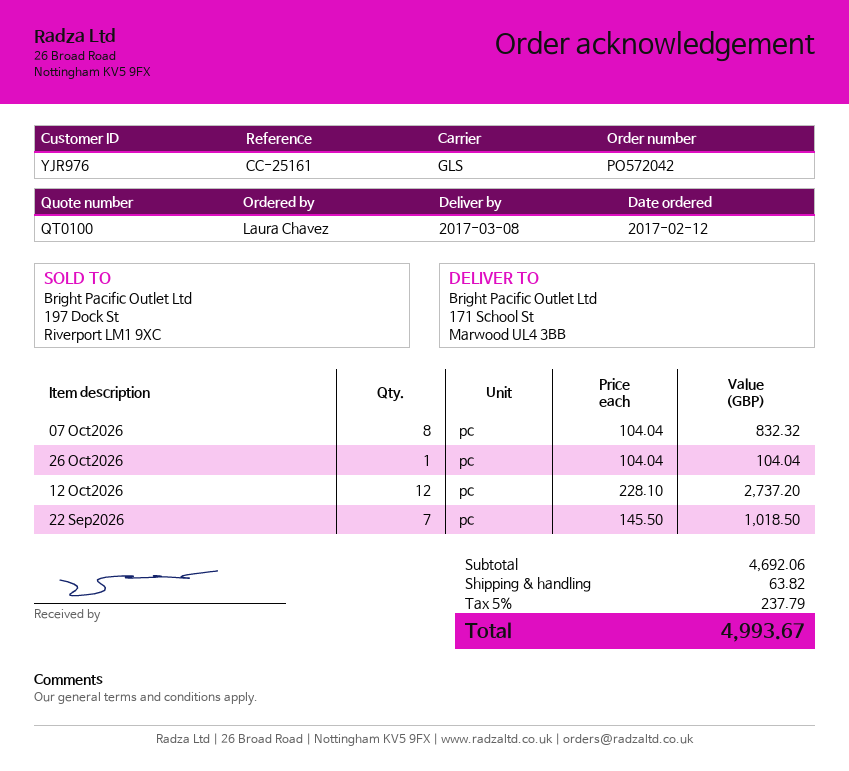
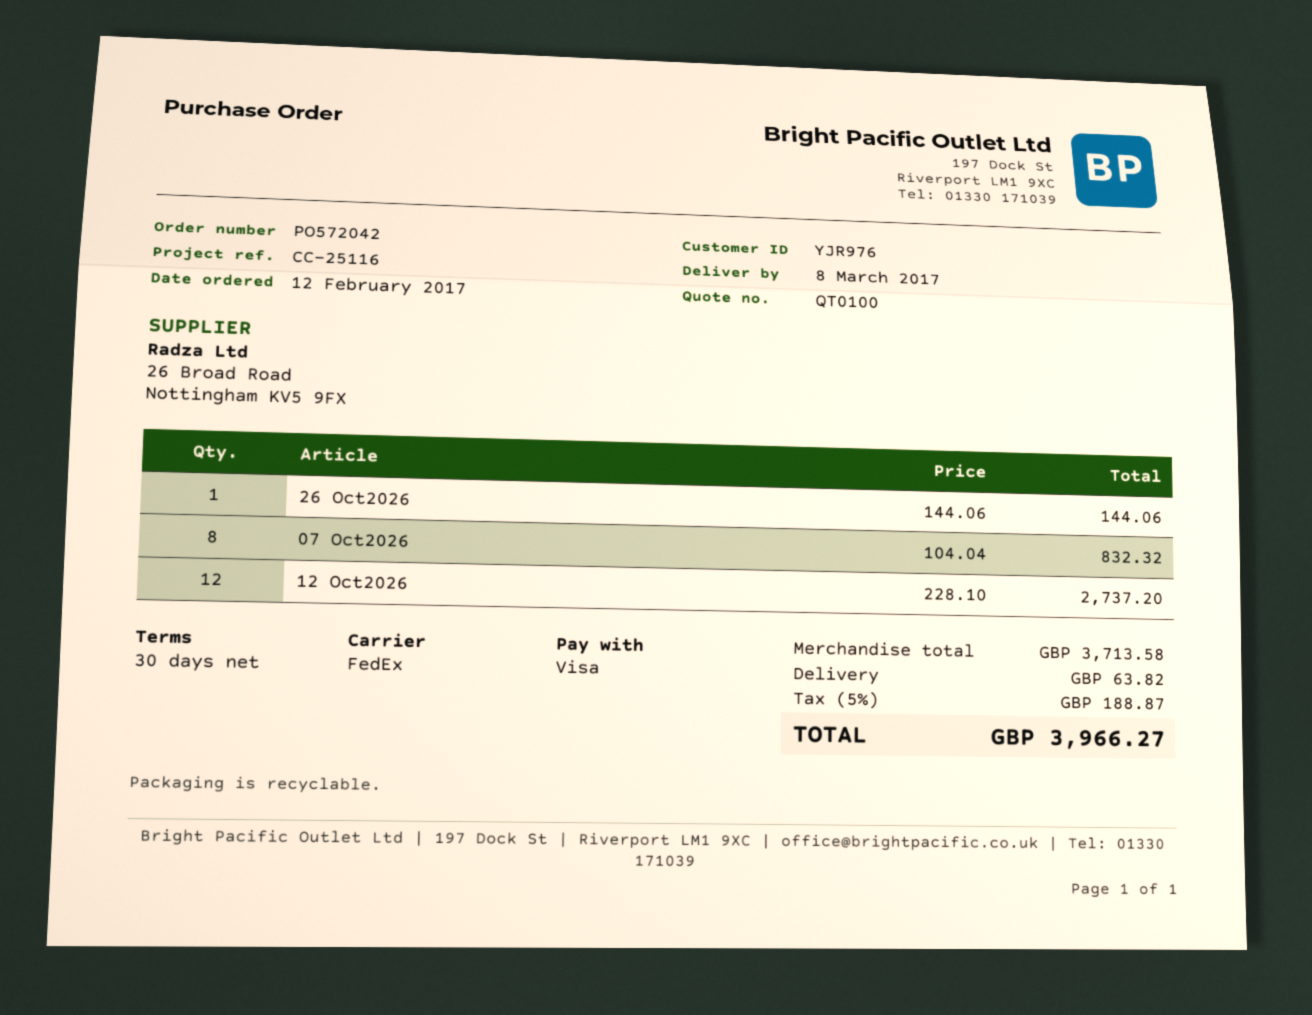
reference: CC-25161 -> CC-25116
shipping method: GLS -> FedEx
26 Oct2026: 1 x 104.04 = 104.04 -> 1 x 144.06 = 144.06
22 Sep2026: 7 x 145.50 = 1018.50 -> none
subtotal: 4692.06 -> 3713.58
tax: 5% = 237.79 -> 5% = 188.87
total: 4993.67 -> 3966.27

